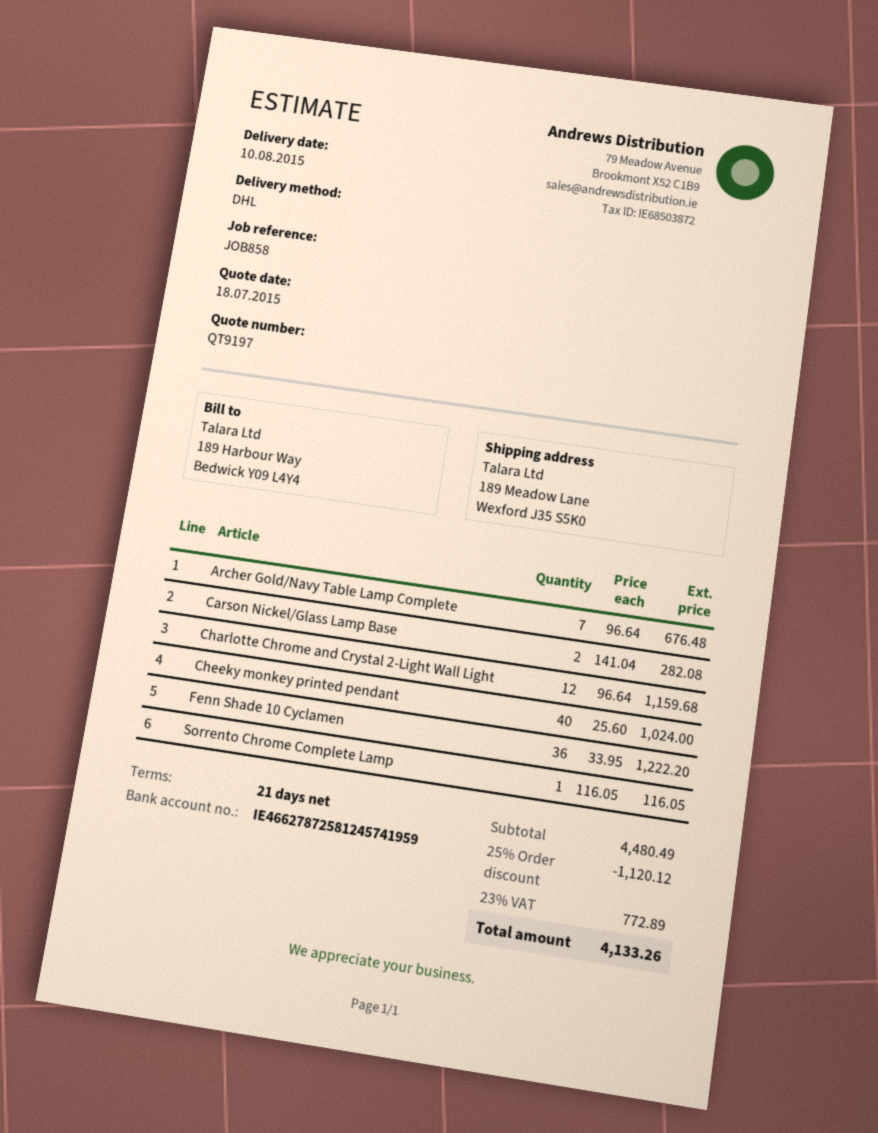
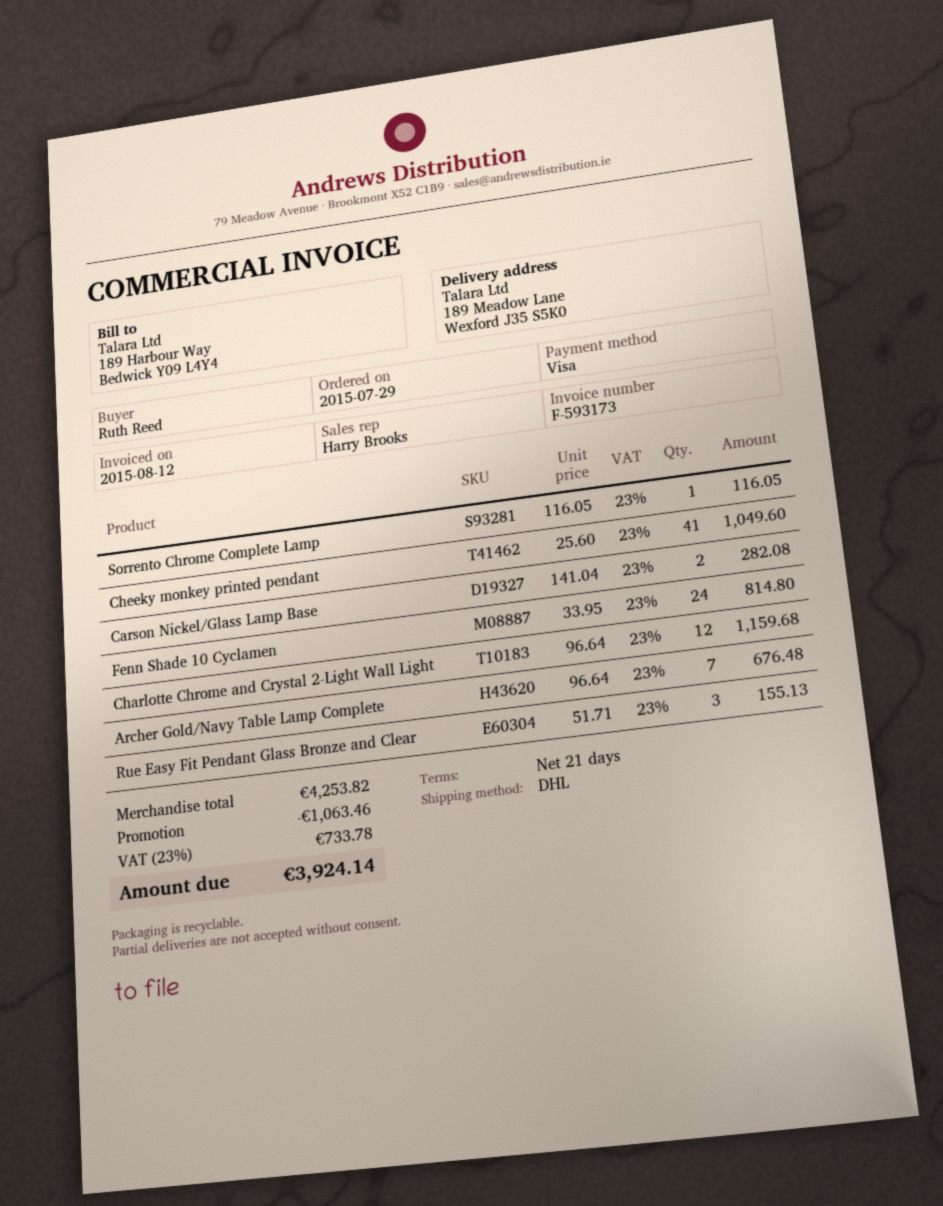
Cheeky monkey printed pendant: 40 x 25.60 = 1024.00 -> 41 x 25.60 = 1049.60
Fenn Shade 10 Cyclamen: 36 x 33.95 = 1222.20 -> 24 x 33.95 = 814.80
Rue Easy Fit Pendant Glass Bronze and Clear: none -> 3 x 51.71 = 155.13
subtotal: 4480.49 -> 4253.82
discount: 1120.12 -> 1063.46
tax: 23% = 772.89 -> 23% = 733.78
total: 4133.26 -> 3924.14

